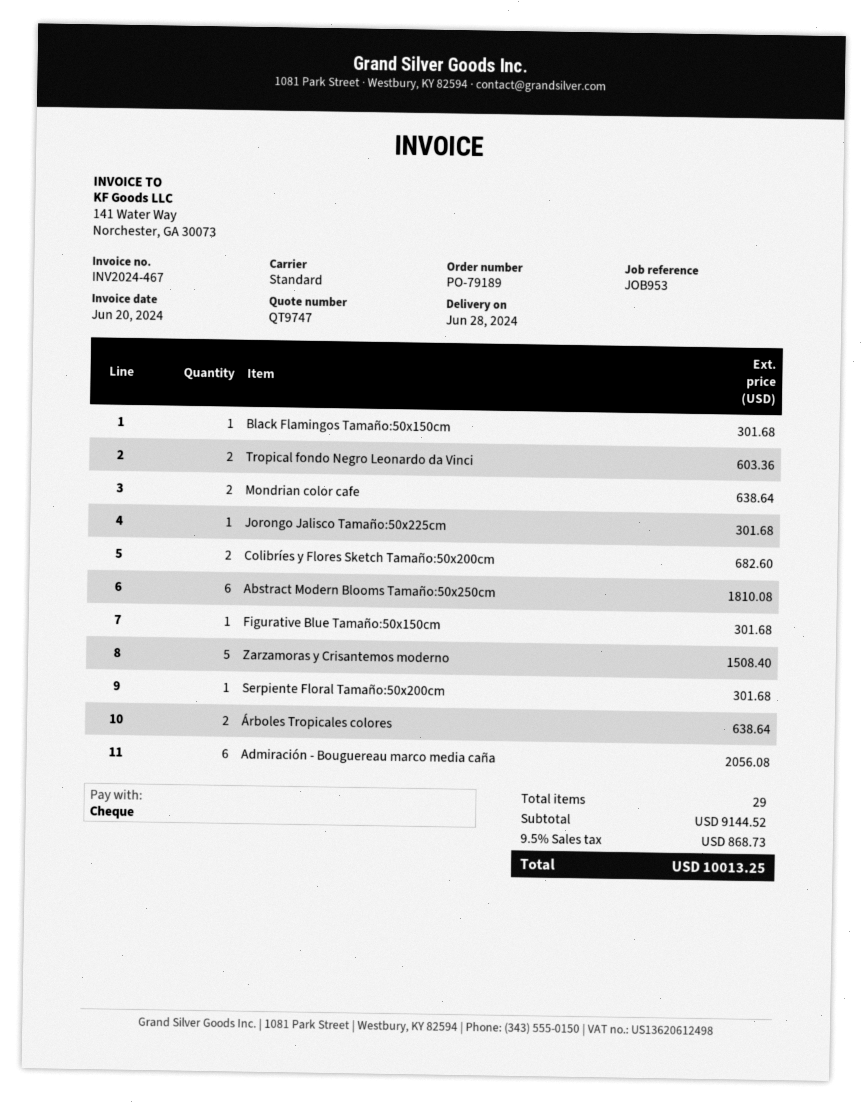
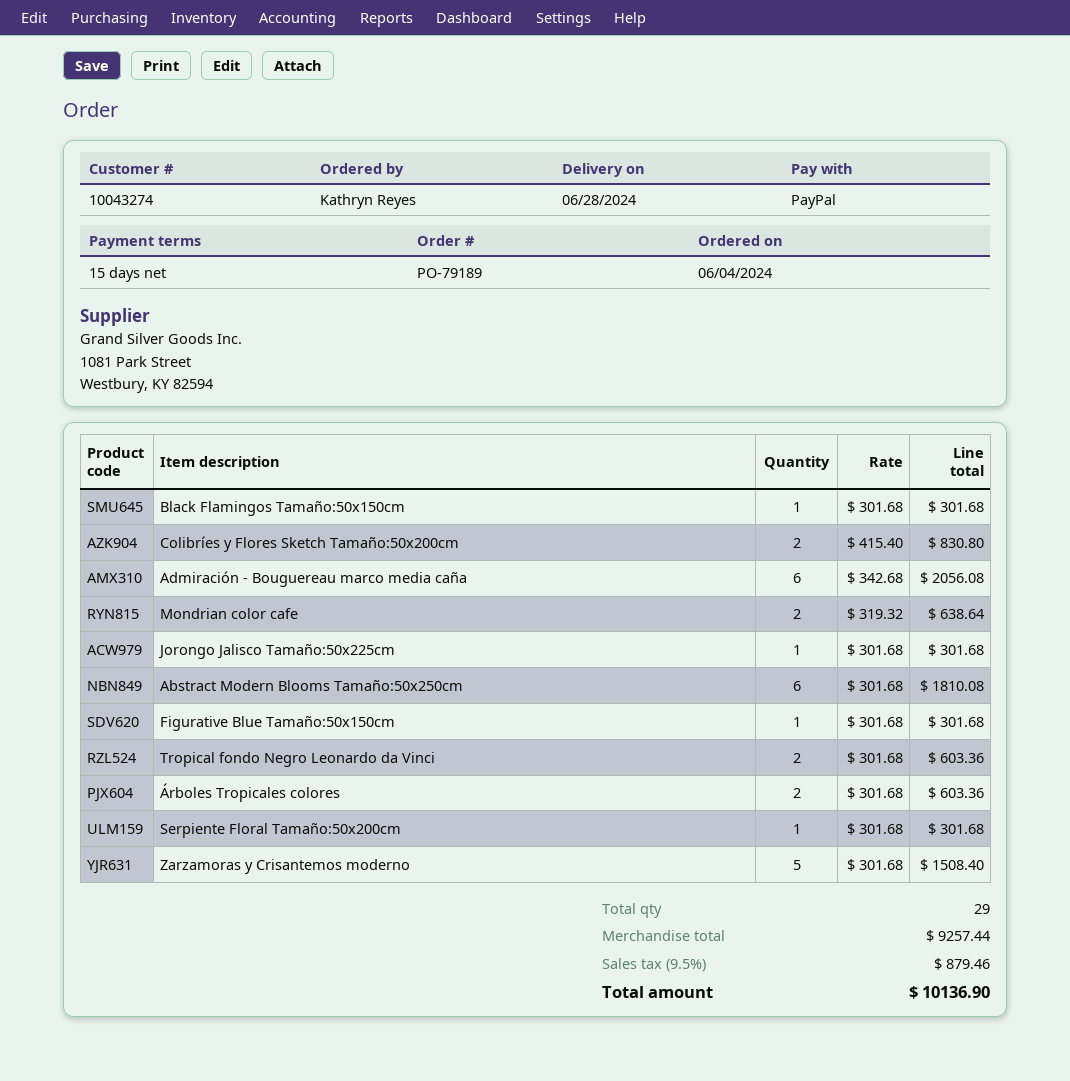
payment method: cheque -> PayPal
Colibríes y Flores Sketch Tamaño:50x200cm: 2 for 682.60 -> 2 for 830.80
Árboles Tropicales colores: 2 for 638.64 -> 2 for 603.36
subtotal: 9144.52 -> 9257.44
tax: 9.5% = 868.73 -> 9.5% = 879.46
total: 10013.25 -> 10136.90

